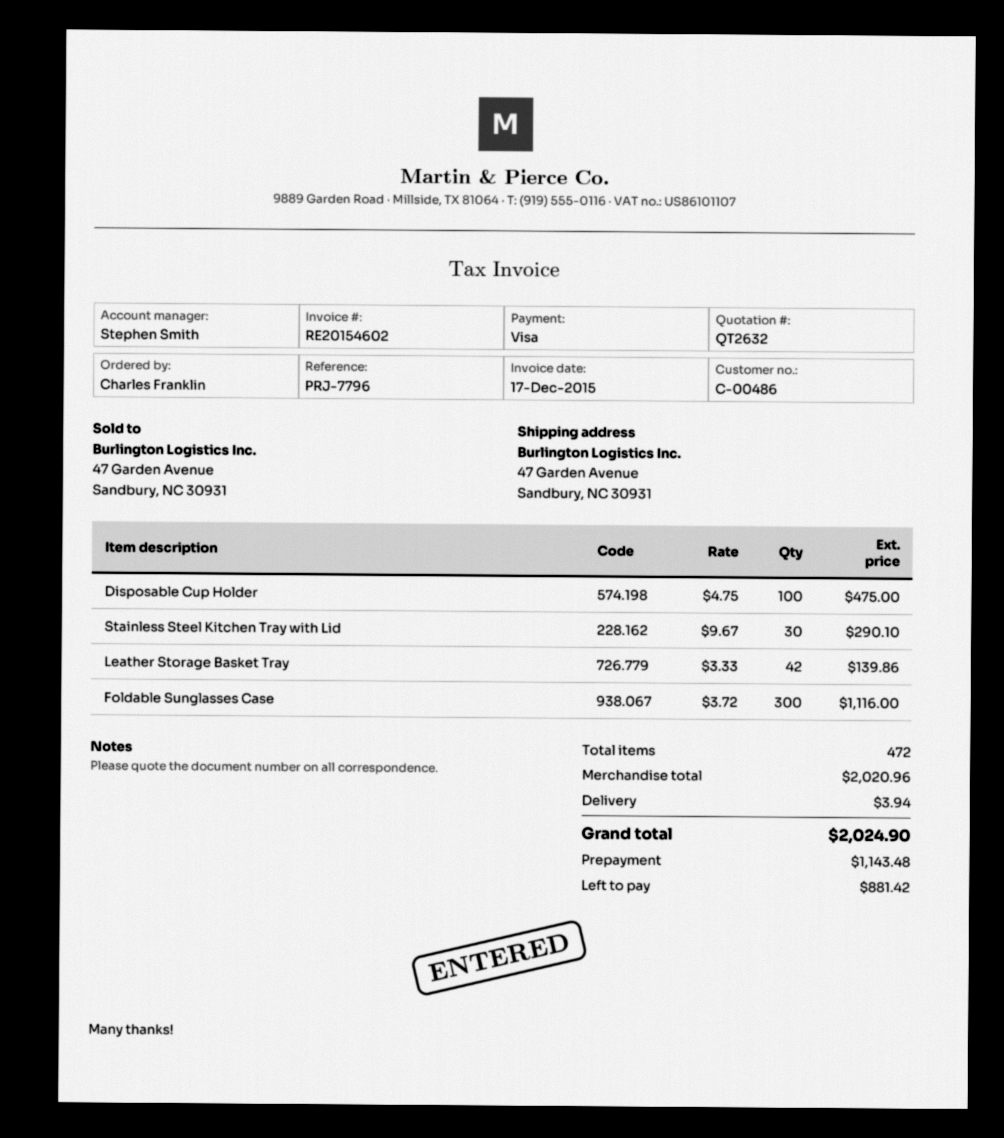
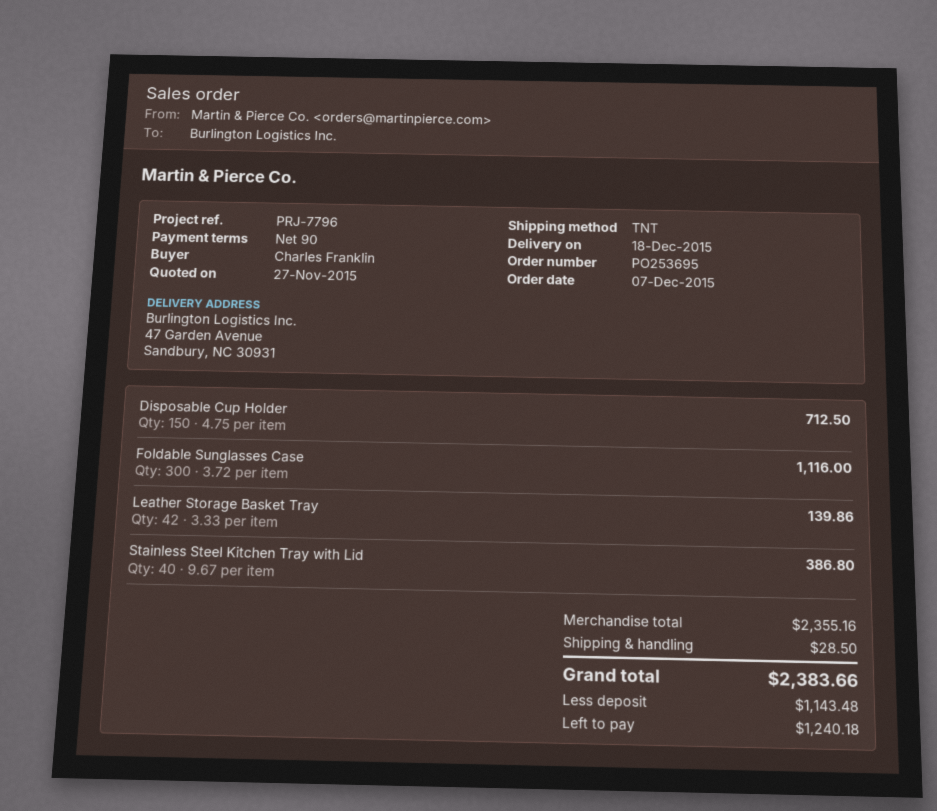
Disposable Cup Holder: 100 x 4.75 = 475.00 -> 150 x 4.75 = 712.50
Stainless Steel Kitchen Tray with Lid: 30 x 9.67 = 290.10 -> 40 x 9.67 = 386.80
subtotal: 2020.96 -> 2355.16
shipping: 3.94 -> 28.50
total: 2024.90 -> 2383.66
balance: 881.42 -> 1240.18

